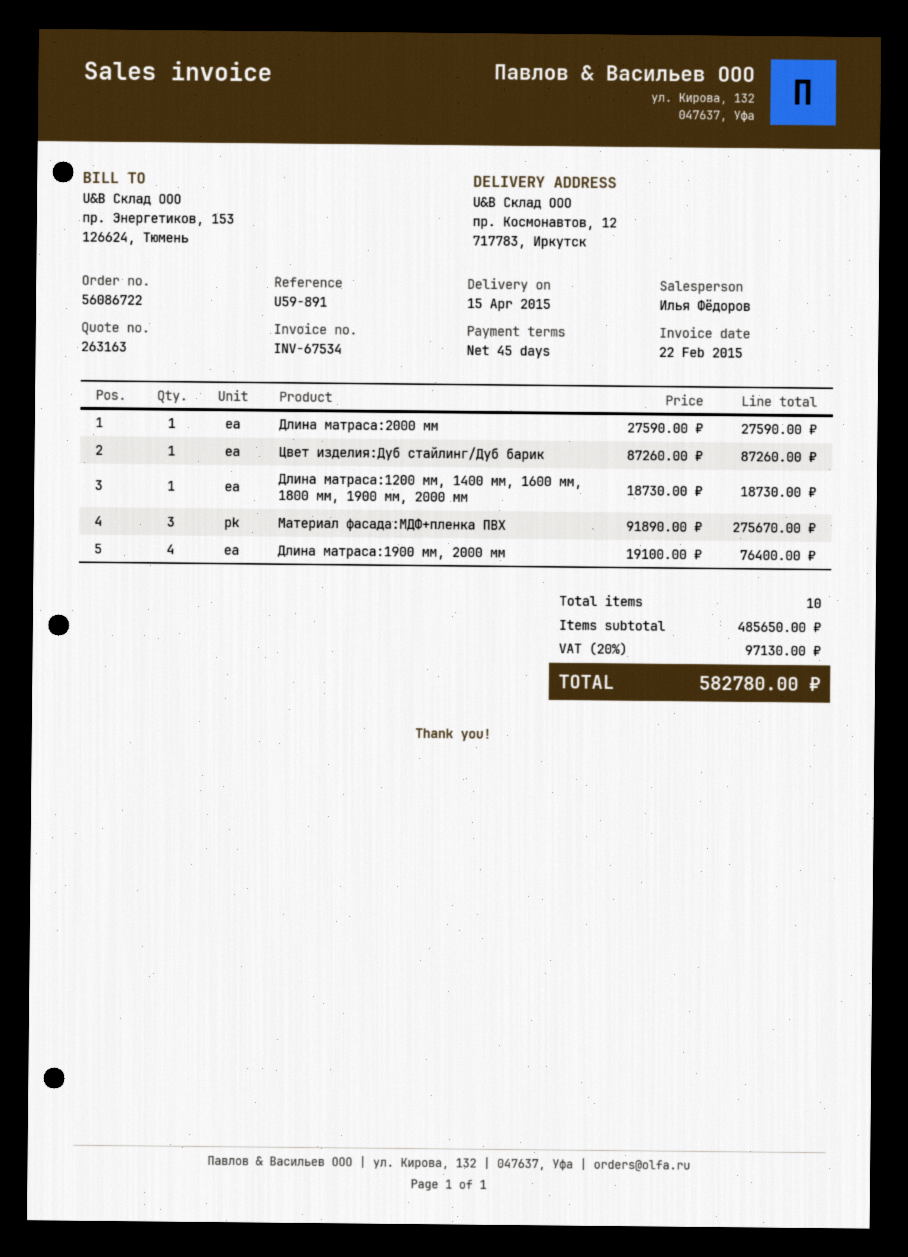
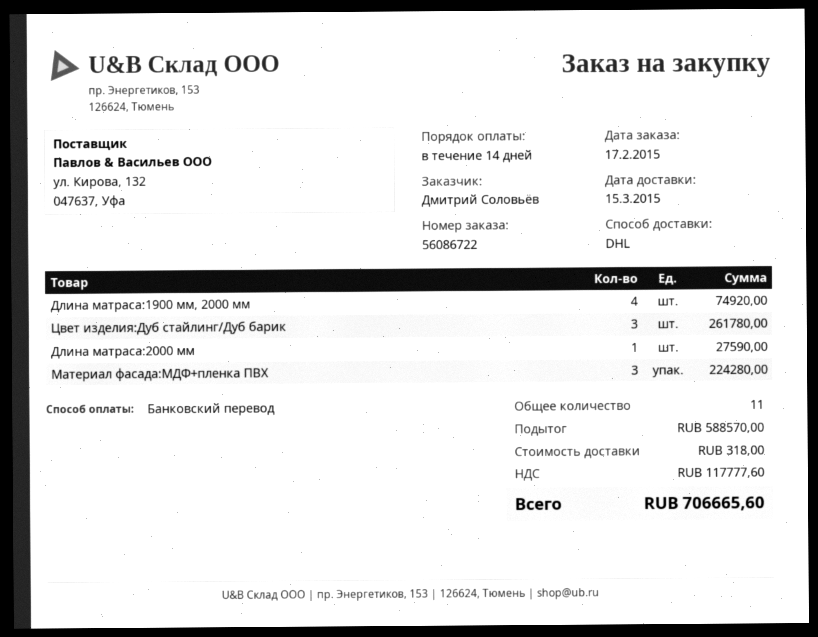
delivery date: 2015-04-15 -> 2015-03-15
payment terms: 45 days -> 14 days
Цвет изделия:Дуб стайлинг/Дуб барик: 1 for 87260.00 -> 3 for 261780.00
Длина матраса:1200 мм, 1400 мм, 1600 мм, 1800 мм, 1900 мм, 2000 мм: 1 for 18730.00 -> none
Материал фасада:МДФ+пленка ПВХ: 3 for 275670.00 -> 3 for 224280.00
Длина матраса:1900 мм, 2000 мм: 4 for 76400.00 -> 4 for 74920.00
total quantity: 10 -> 11
subtotal: 485650.00 -> 588570.00
shipping: none -> 318.00
tax: 97130.00 -> 117777.60
total: 582780.00 -> 706665.60

